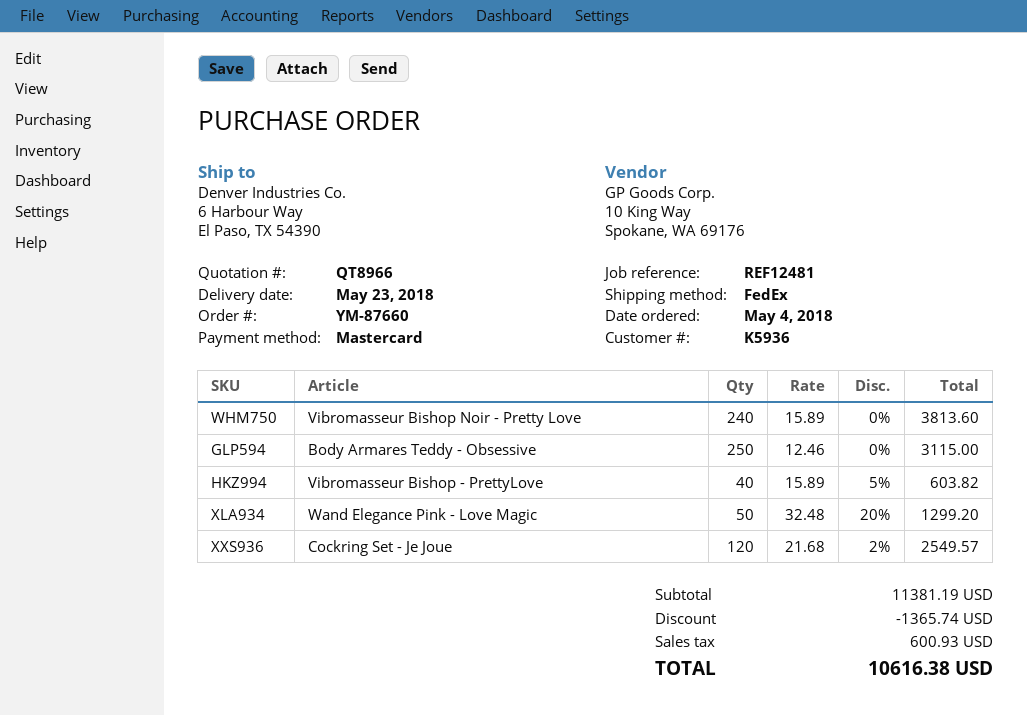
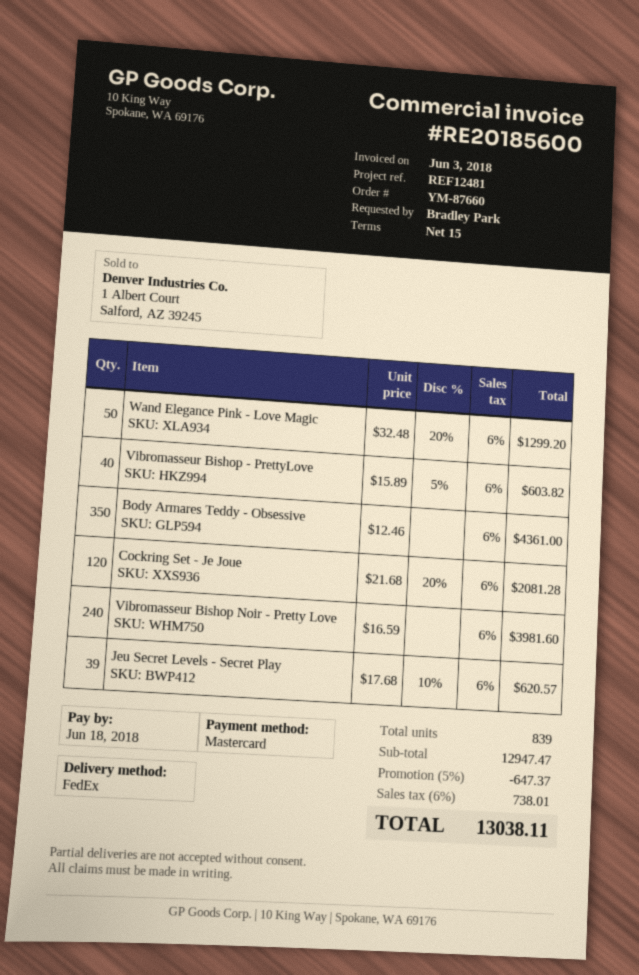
Vibromasseur Bishop Noir - Pretty Love: 240 x 15.89 = 3813.60 -> 240 x 16.59 = 3981.60
Body Armares Teddy - Obsessive: 250 x 12.46 = 3115.00 -> 350 x 12.46 = 4361.00
Cockring Set - Je Joue: 120 x 21.68 - 2% = 2549.57 -> 120 x 21.68 - 20% = 2081.28
Jeu Secret Levels - Secret Play: none -> 39 x 17.68 - 10% = 620.57
subtotal: 11381.19 -> 12947.47
discount: 1365.74 -> 647.37
tax: 600.93 -> 738.01
total: 10616.38 -> 13038.11

